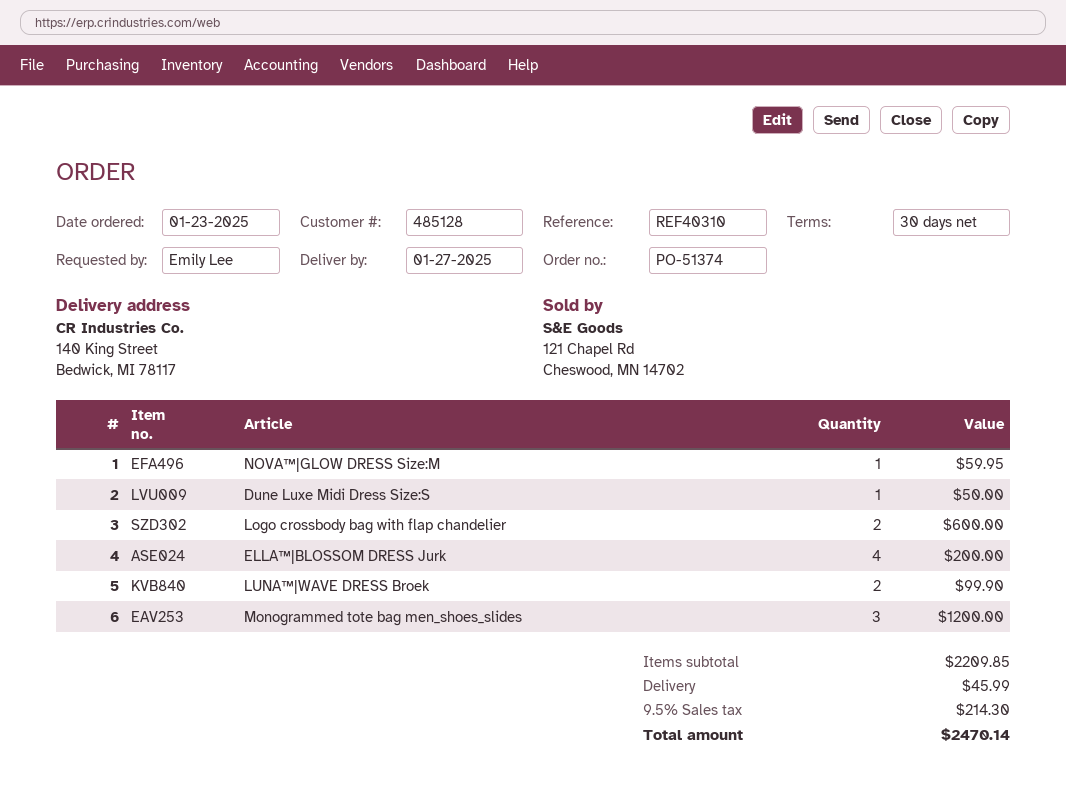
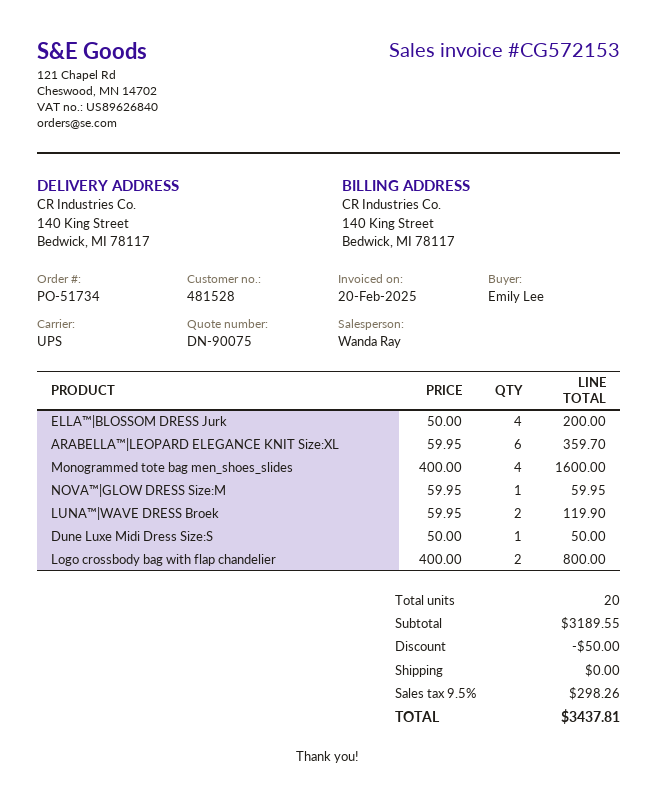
order number: PO-51374 -> PO-51734
customer number: 485128 -> 481528
Logo crossbody bag with flap chandelier: 2 for 600.00 -> 2 for 800.00
LUNA™|WAVE DRESS Broek: 2 for 99.90 -> 2 for 119.90
Monogrammed tote bag men_shoes_slides: 3 for 1200.00 -> 4 for 1600.00
ARABELLA™|LEOPARD ELEGANCE KNIT Size:XL: none -> 6 for 359.70
subtotal: 2209.85 -> 3189.55
discount: none -> 50.00
shipping: 45.99 -> 0.00
tax: 9.5% = 214.30 -> 9.5% = 298.26
total: 2470.14 -> 3437.81

